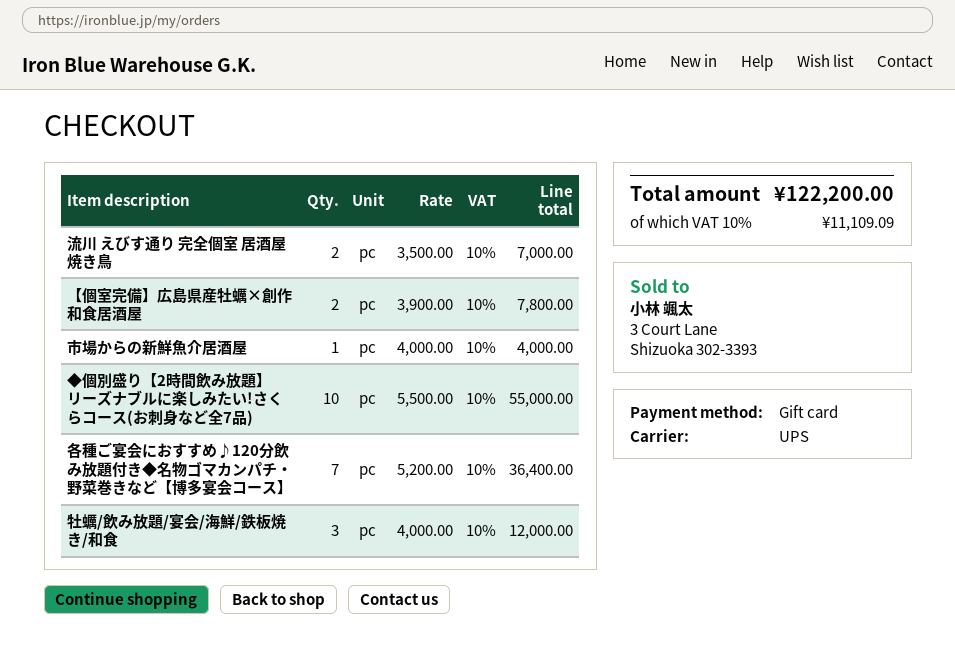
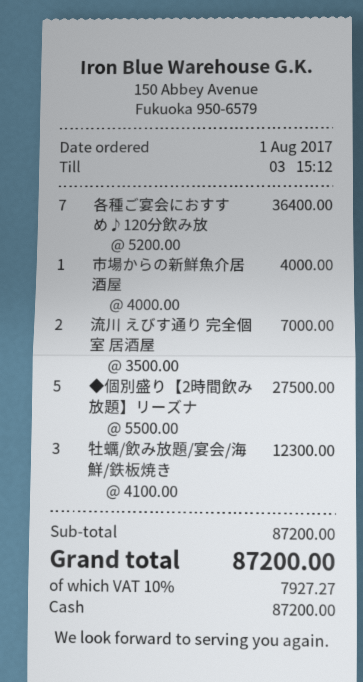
payment method: gift card -> cash
【個室完備】広島県産牡蠣×創作和食居酒屋: 2 x 3900.00 = 7800.00 -> none
◆個別盛り【2時間飲み放題】リーズナブルに楽しみたい!さくらコース(お刺身など全7品): 10 x 5500.00 = 55000.00 -> 5 x 5500.00 = 27500.00
牡蠣/飲み放題/宴会/海鮮/鉄板焼き/和食: 3 x 4000.00 = 12000.00 -> 3 x 4100.00 = 12300.00
tax: 10% = 11109.09 -> 10% = 7927.27
total: 122200.00 -> 87200.00

